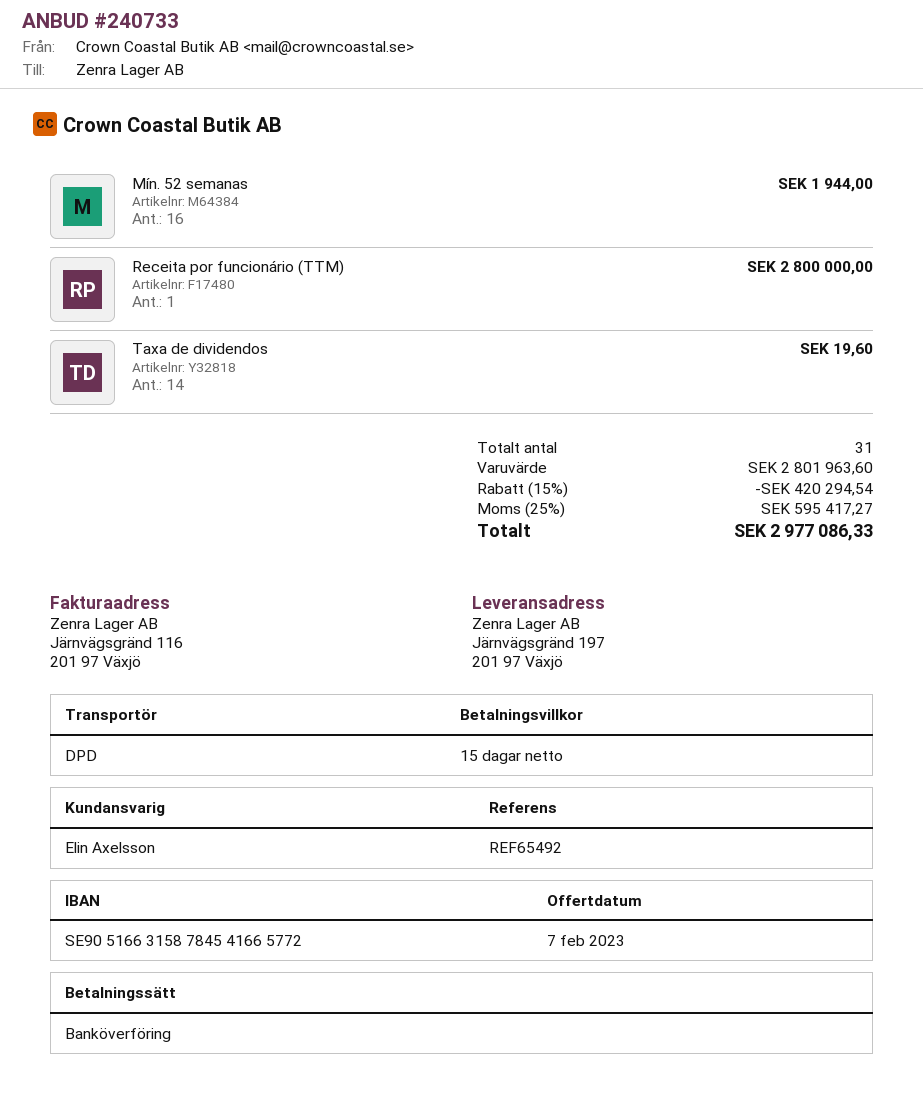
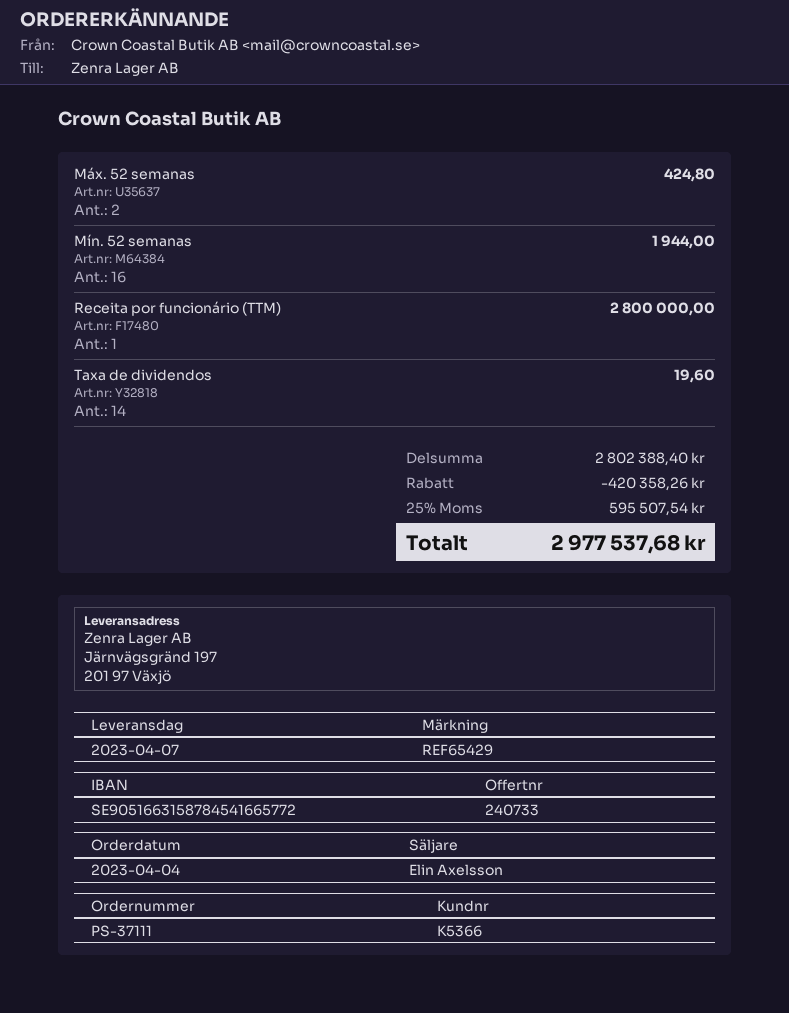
reference: REF65492 -> REF65429
Máx. 52 semanas: none -> 2 for 424.80
subtotal: 2801963.60 -> 2802388.40
discount: 420294.54 -> 420358.26
tax: 25% = 595417.27 -> 25% = 595507.54
total: 2977086.33 -> 2977537.68

